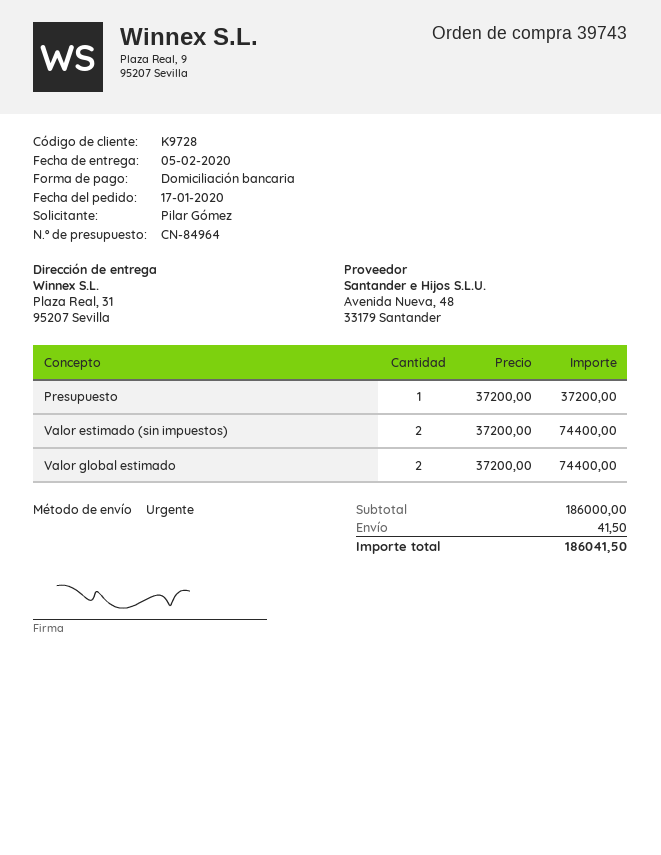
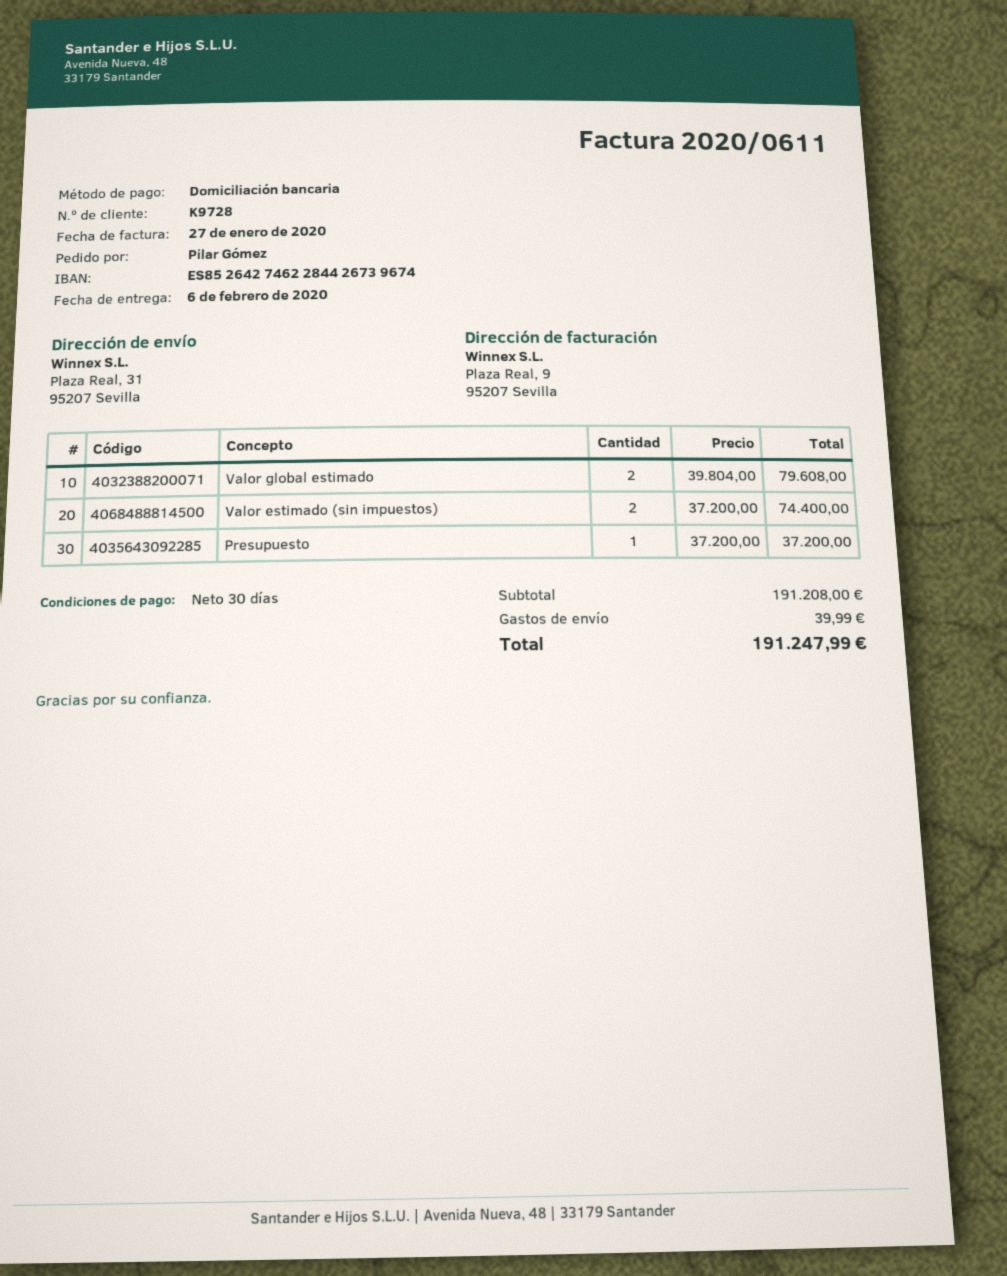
delivery date: 2020-02-05 -> 2020-02-06
Valor global estimado: 2 x 37200.00 = 74400.00 -> 2 x 39804.00 = 79608.00
subtotal: 186000.00 -> 191208.00
shipping: 41.50 -> 39.99
total: 186041.50 -> 191247.99

